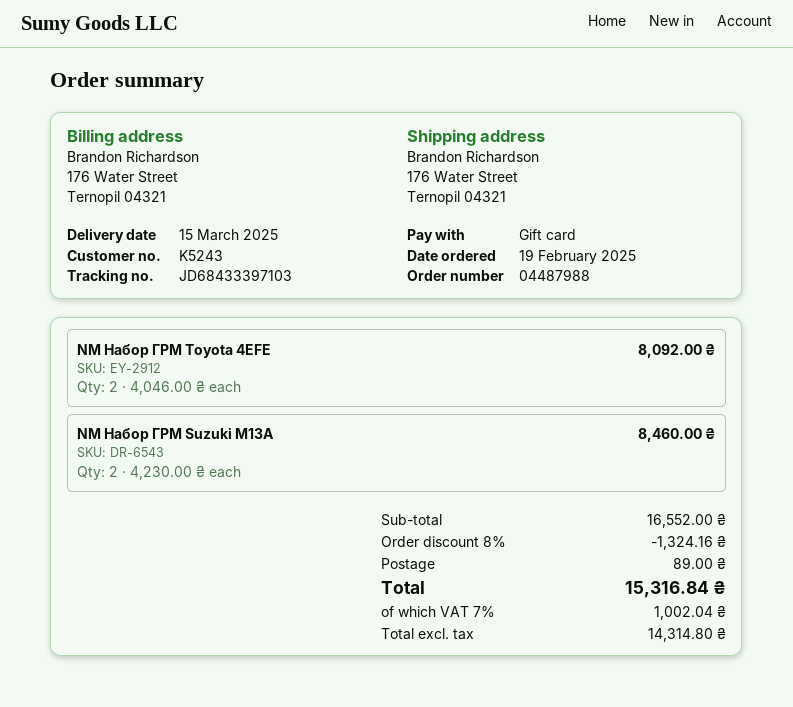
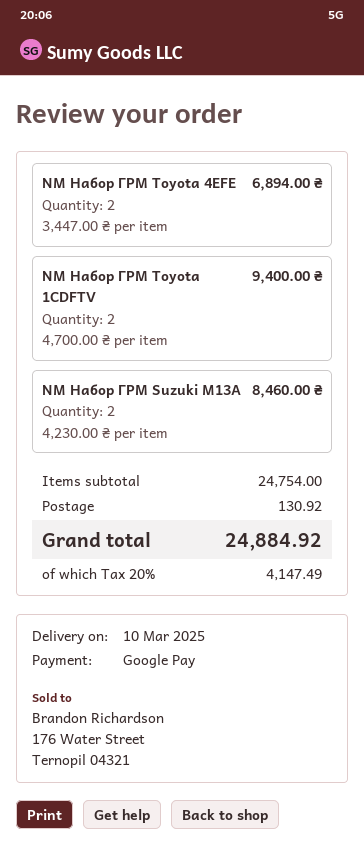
delivery date: 2025-03-15 -> 2025-03-10
payment method: gift card -> Google Pay
NM Набор ГРМ Toyota 4EFE: 2 x 4046.00 = 8092.00 -> 2 x 3447.00 = 6894.00
NM Набор ГРМ Toyota 1CDFTV: none -> 2 x 4700.00 = 9400.00
subtotal: 16552.00 -> 24754.00
discount: 8% = 1324.16 -> none
shipping: 89.00 -> 130.92
tax: 7% = 1002.04 -> 20% = 4147.49
total: 15316.84 -> 24884.92

